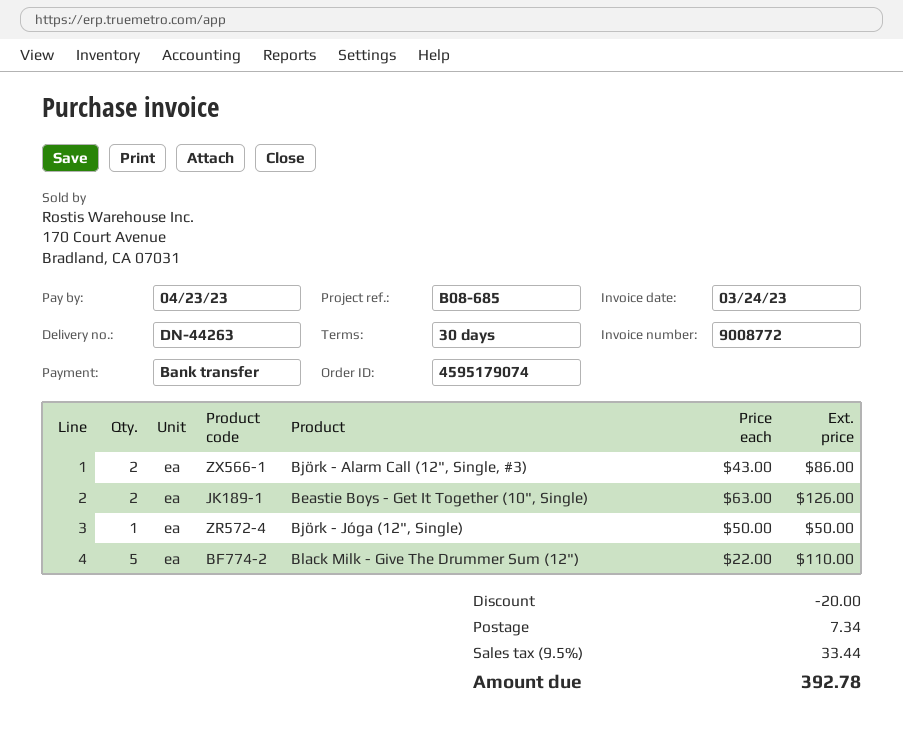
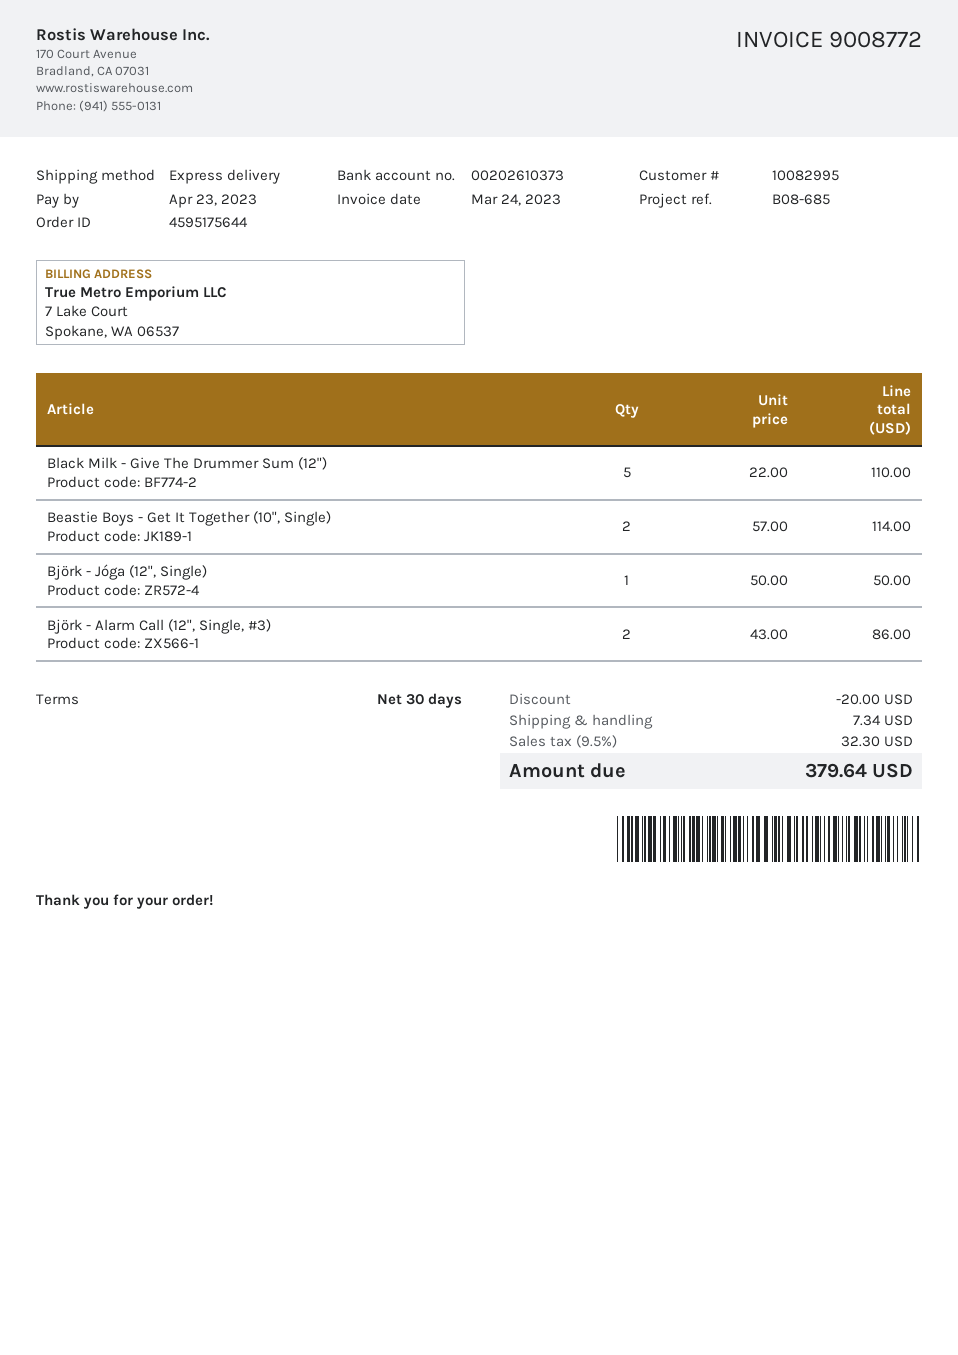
order number: 4595179074 -> 4595175644
Beastie Boys - Get It Together (10", Single): 2 x 63.00 = 126.00 -> 2 x 57.00 = 114.00
tax: 9.5% = 33.44 -> 9.5% = 32.30
total: 392.78 -> 379.64

